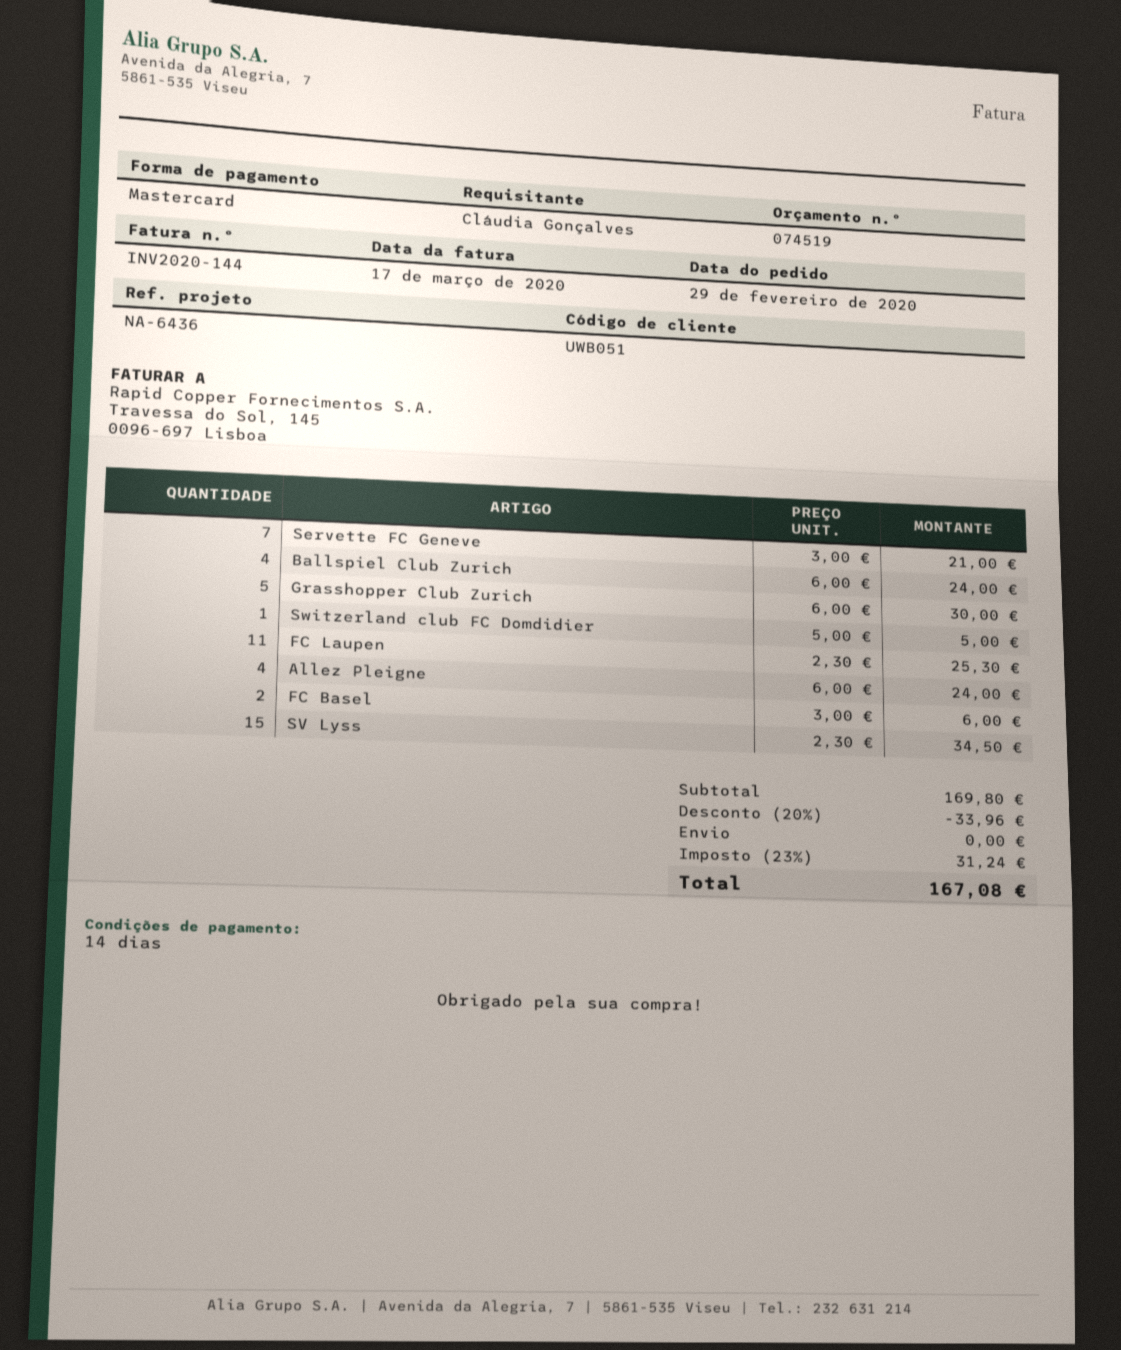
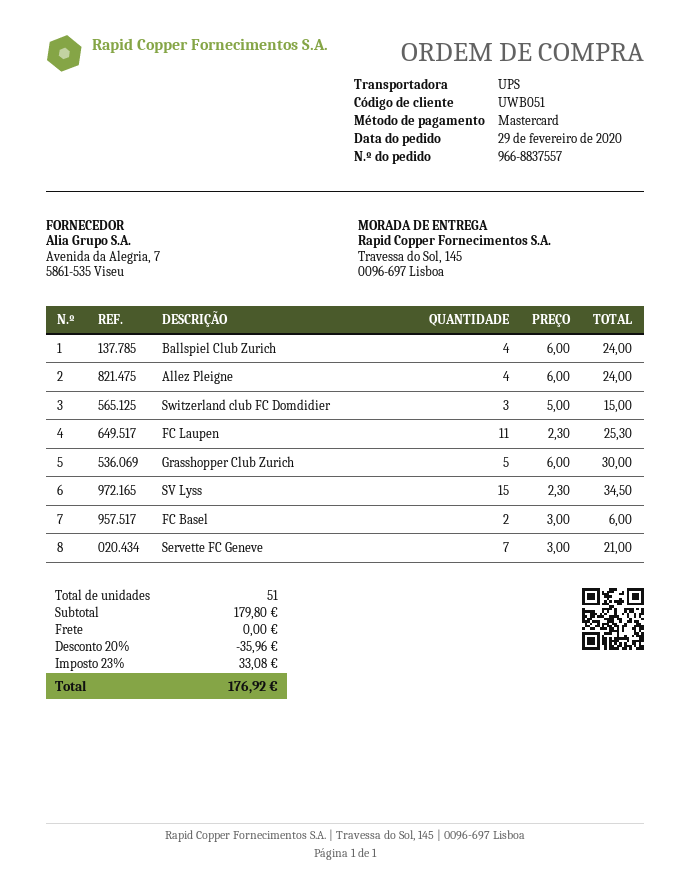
Switzerland club FC Domdidier: 1 x 5.00 = 5.00 -> 3 x 5.00 = 15.00
subtotal: 169.80 -> 179.80
discount: 20% = 33.96 -> 20% = 35.96
tax: 23% = 31.24 -> 23% = 33.08
total: 167.08 -> 176.92

